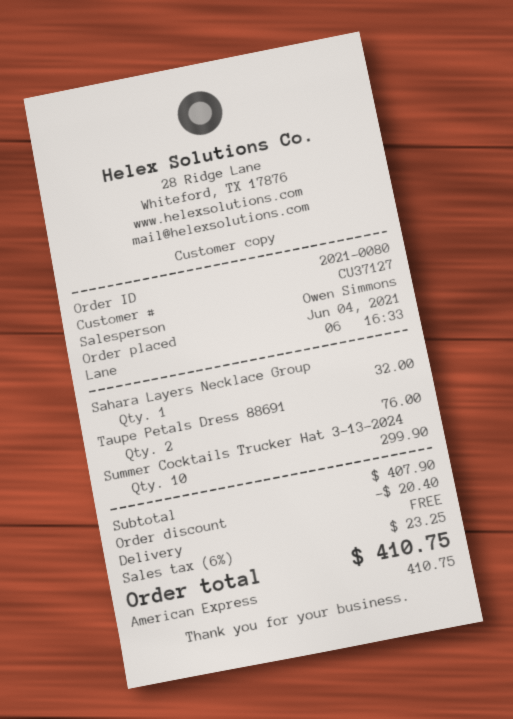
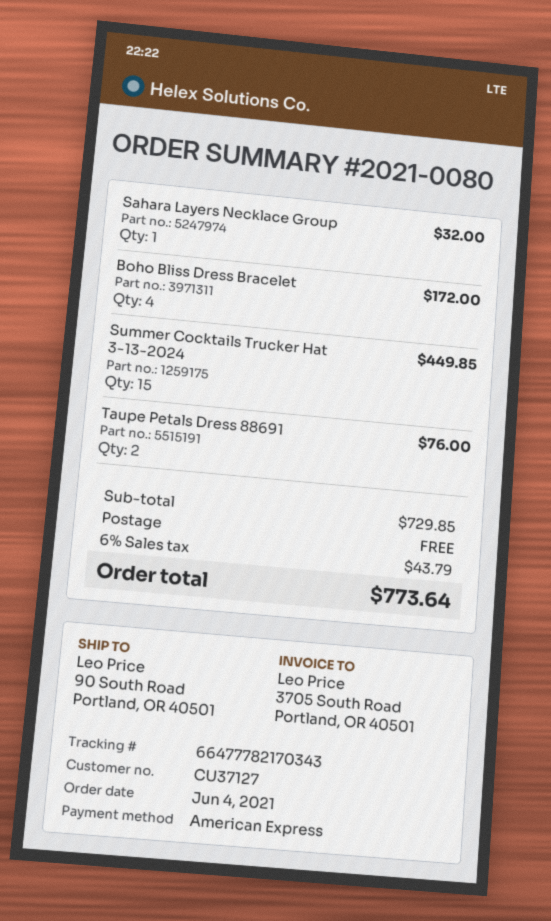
Summer Cocktails Trucker Hat 3-13-2024: 10 for 299.90 -> 15 for 449.85
Boho Bliss Dress Bracelet: none -> 4 for 172.00
subtotal: 407.90 -> 729.85
discount: 20.40 -> none
tax: 6% = 23.25 -> 6% = 43.79
total: 410.75 -> 773.64

